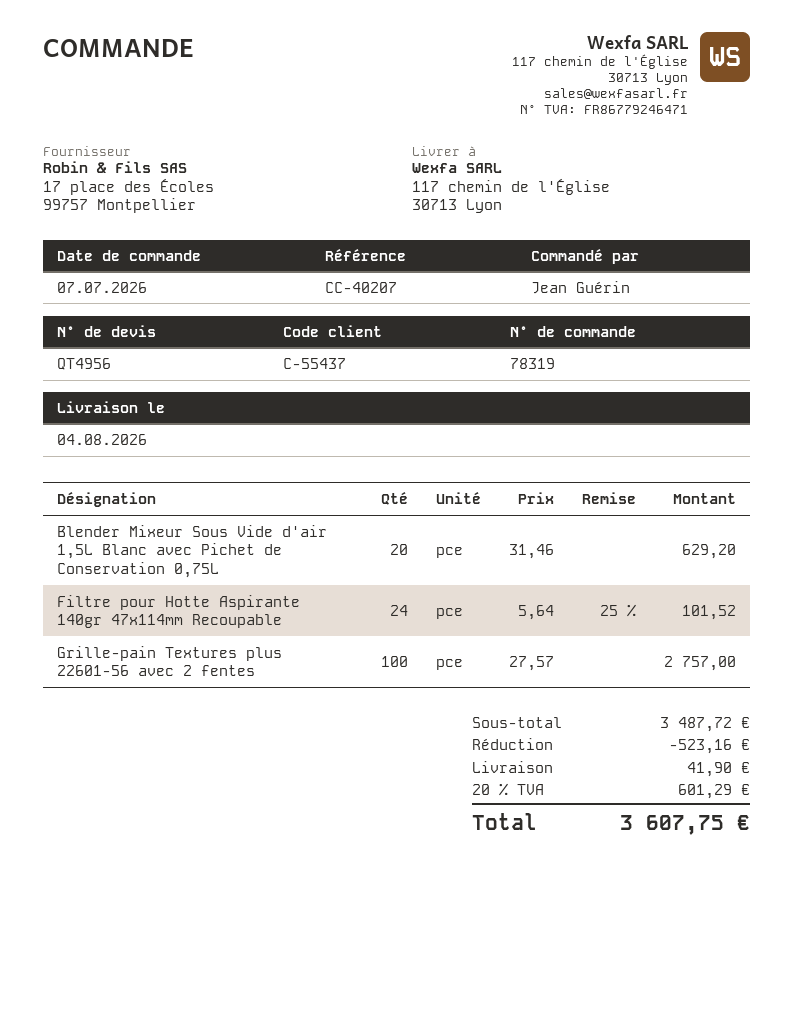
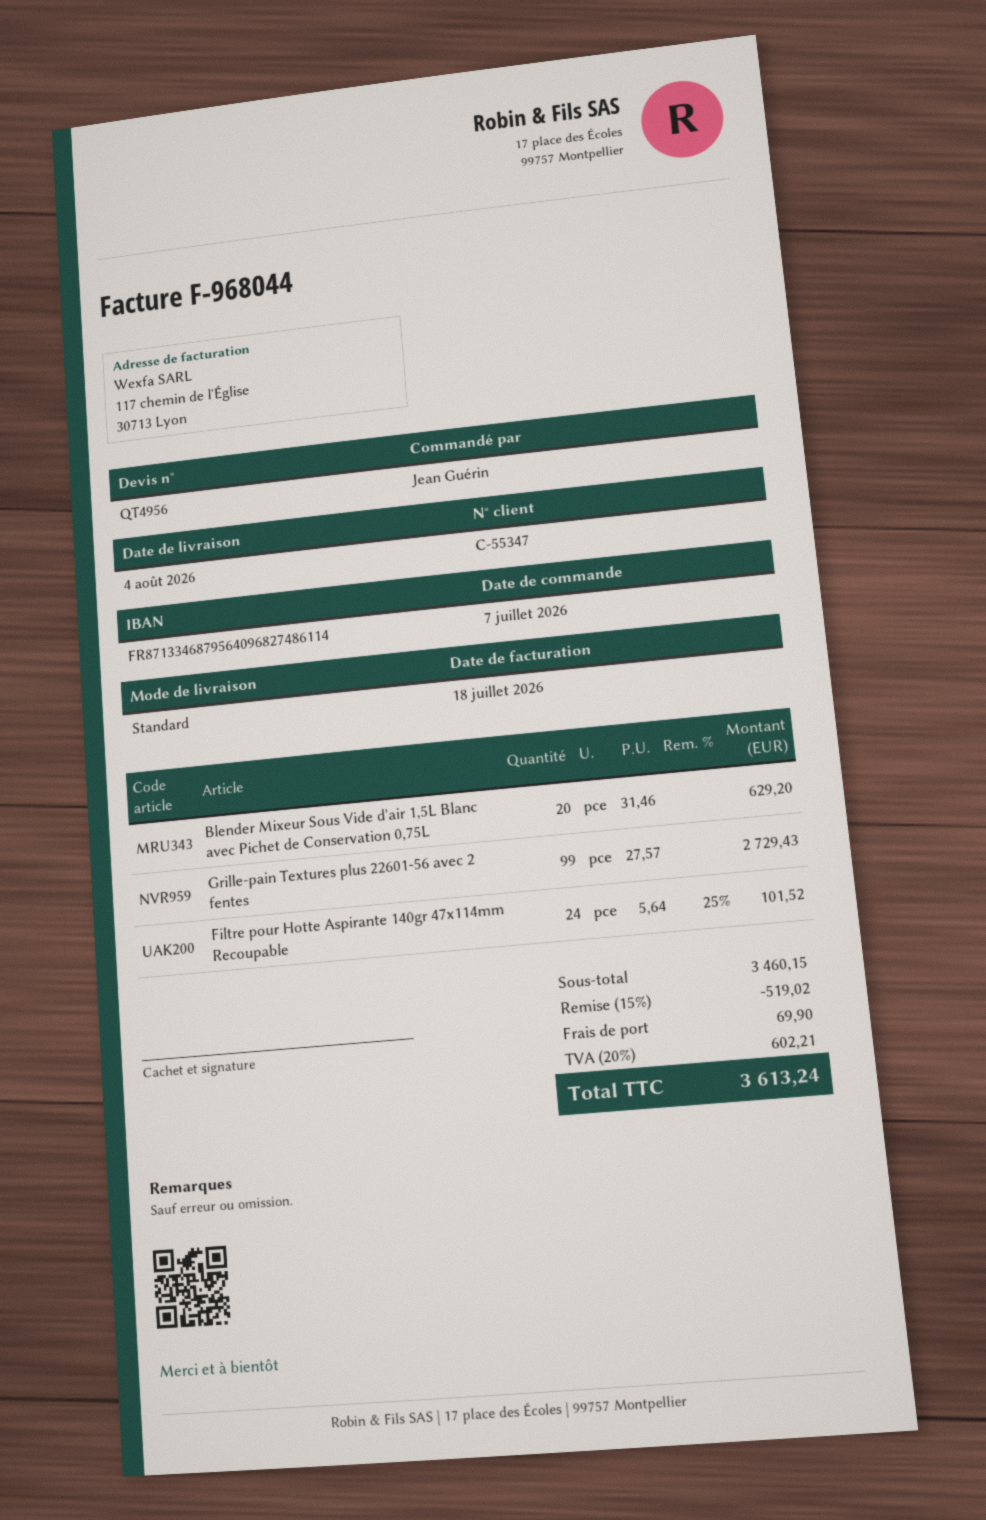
customer number: C-55437 -> C-55347
Grille-pain Textures plus 22601-56 avec 2 fentes: 100 x 27.57 = 2757.00 -> 99 x 27.57 = 2729.43
subtotal: 3487.72 -> 3460.15
discount: 523.16 -> 519.02
shipping: 41.90 -> 69.90
tax: 20% = 601.29 -> 20% = 602.21
total: 3607.75 -> 3613.24

